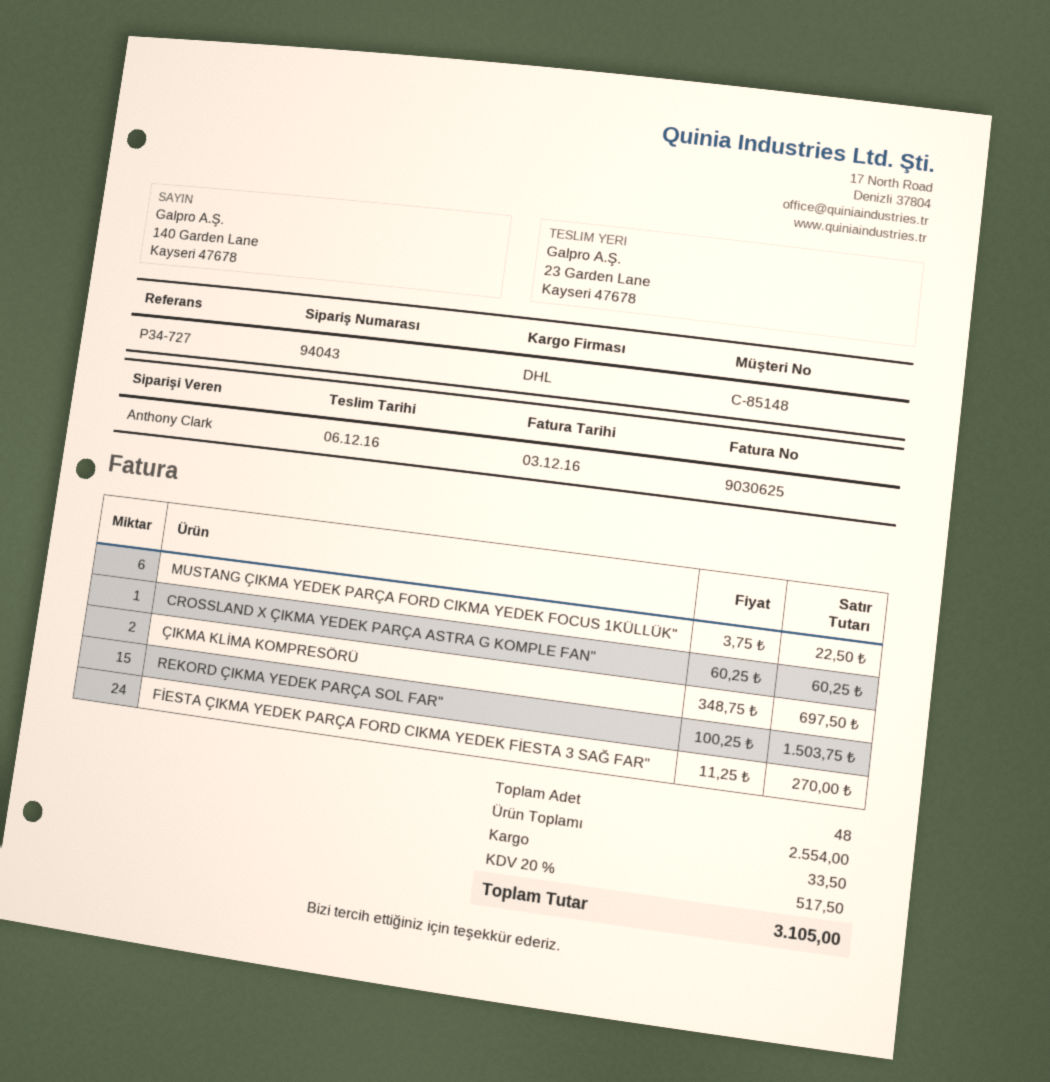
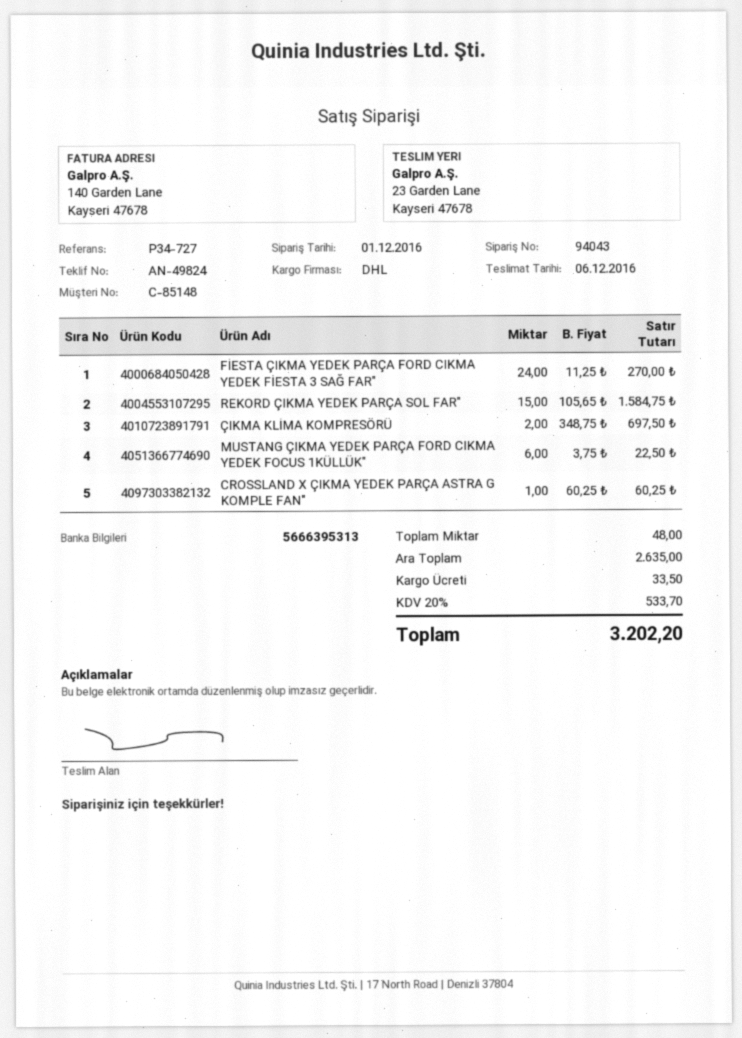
REKORD ÇIKMA YEDEK PARÇA SOL FAR": 15 x 100.25 = 1503.75 -> 15 x 105.65 = 1584.75
subtotal: 2554.00 -> 2635.00
tax: 20% = 517.50 -> 20% = 533.70
total: 3105.00 -> 3202.20

